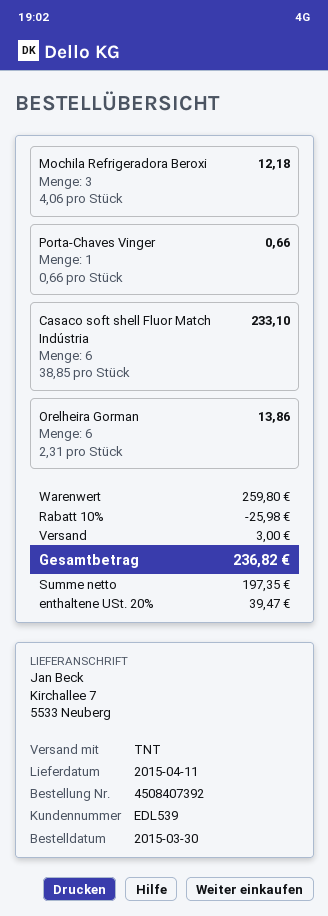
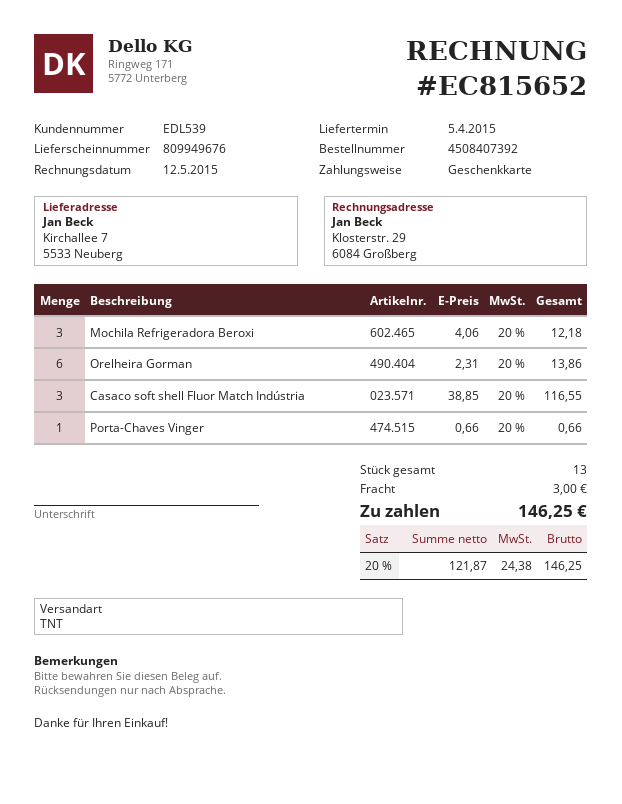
delivery date: 2015-04-11 -> 2015-04-05
Casaco soft shell Fluor Match Indústria: 6 x 38.85 = 233.10 -> 3 x 38.85 = 116.55
discount: 10% = 25.98 -> none
net: 197.35 -> 121.87
tax: 20% = 39.47 -> 20% = 24.38
total: 236.82 -> 146.25

